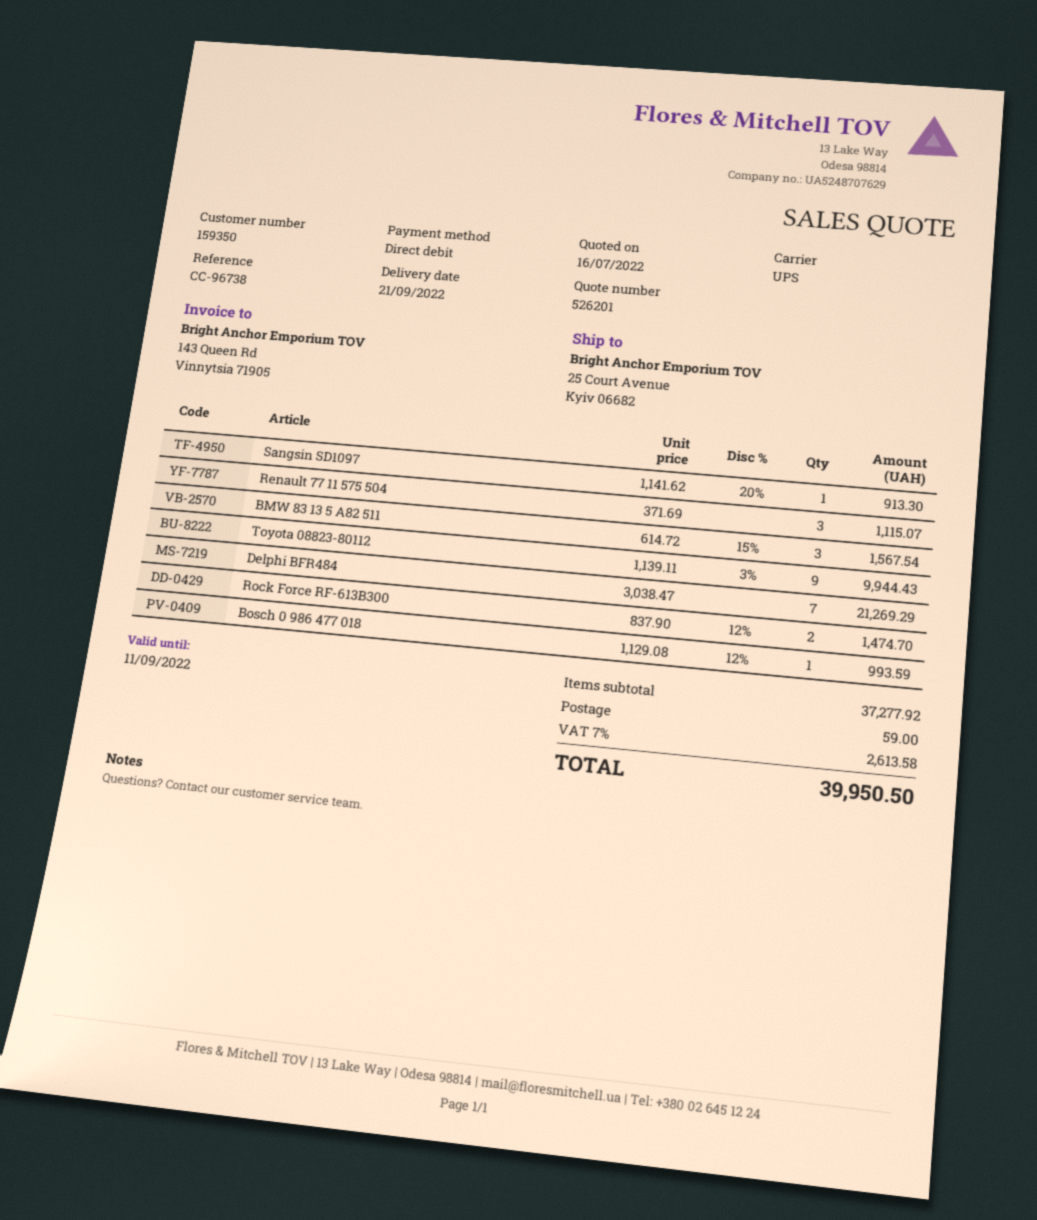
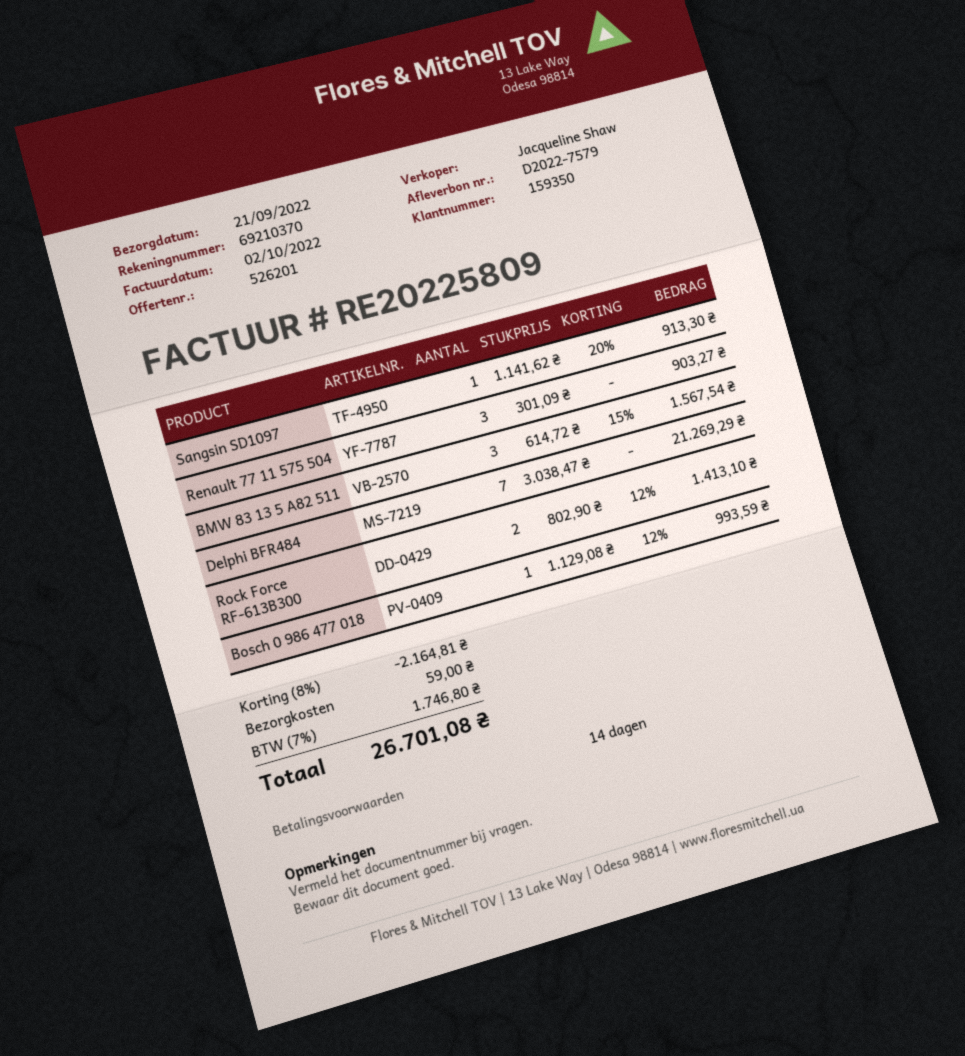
Renault 77 11 575 504: 3 x 371.69 = 1115.07 -> 3 x 301.09 = 903.27
Toyota 08823-80112: 9 x 1139.11 - 3% = 9944.43 -> none
Rock Force RF-613B300: 2 x 837.90 - 12% = 1474.70 -> 2 x 802.90 - 12% = 1413.10
discount: none -> 8% = 2164.81
tax: 7% = 2613.58 -> 7% = 1746.80
total: 39950.50 -> 26701.08

